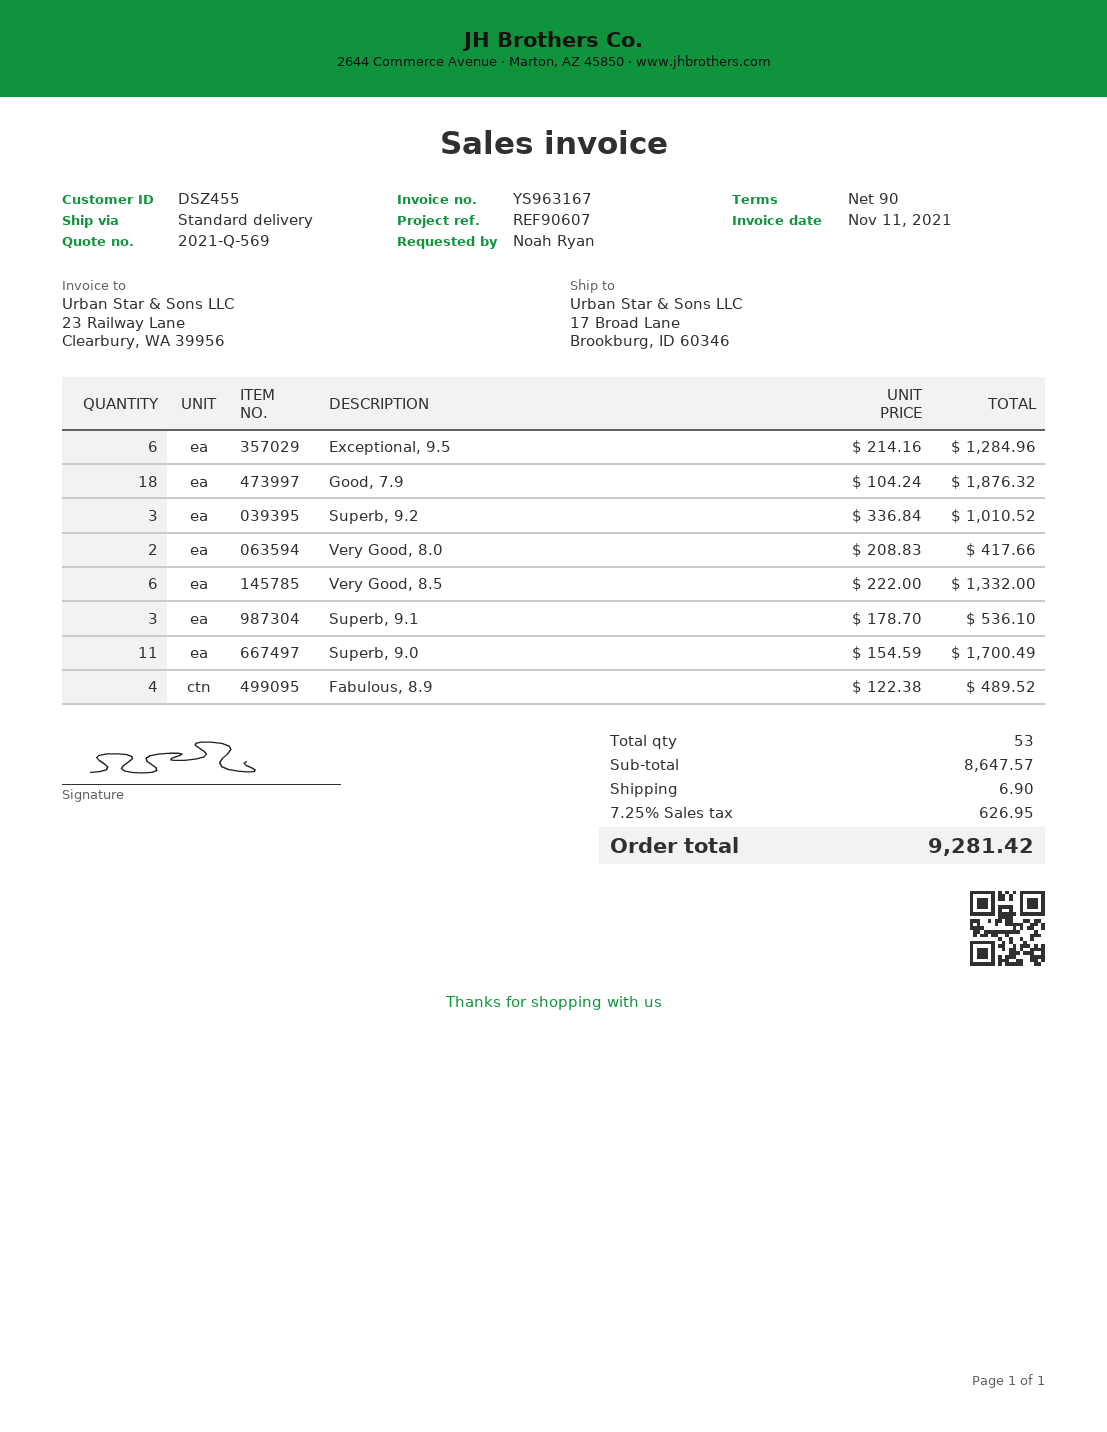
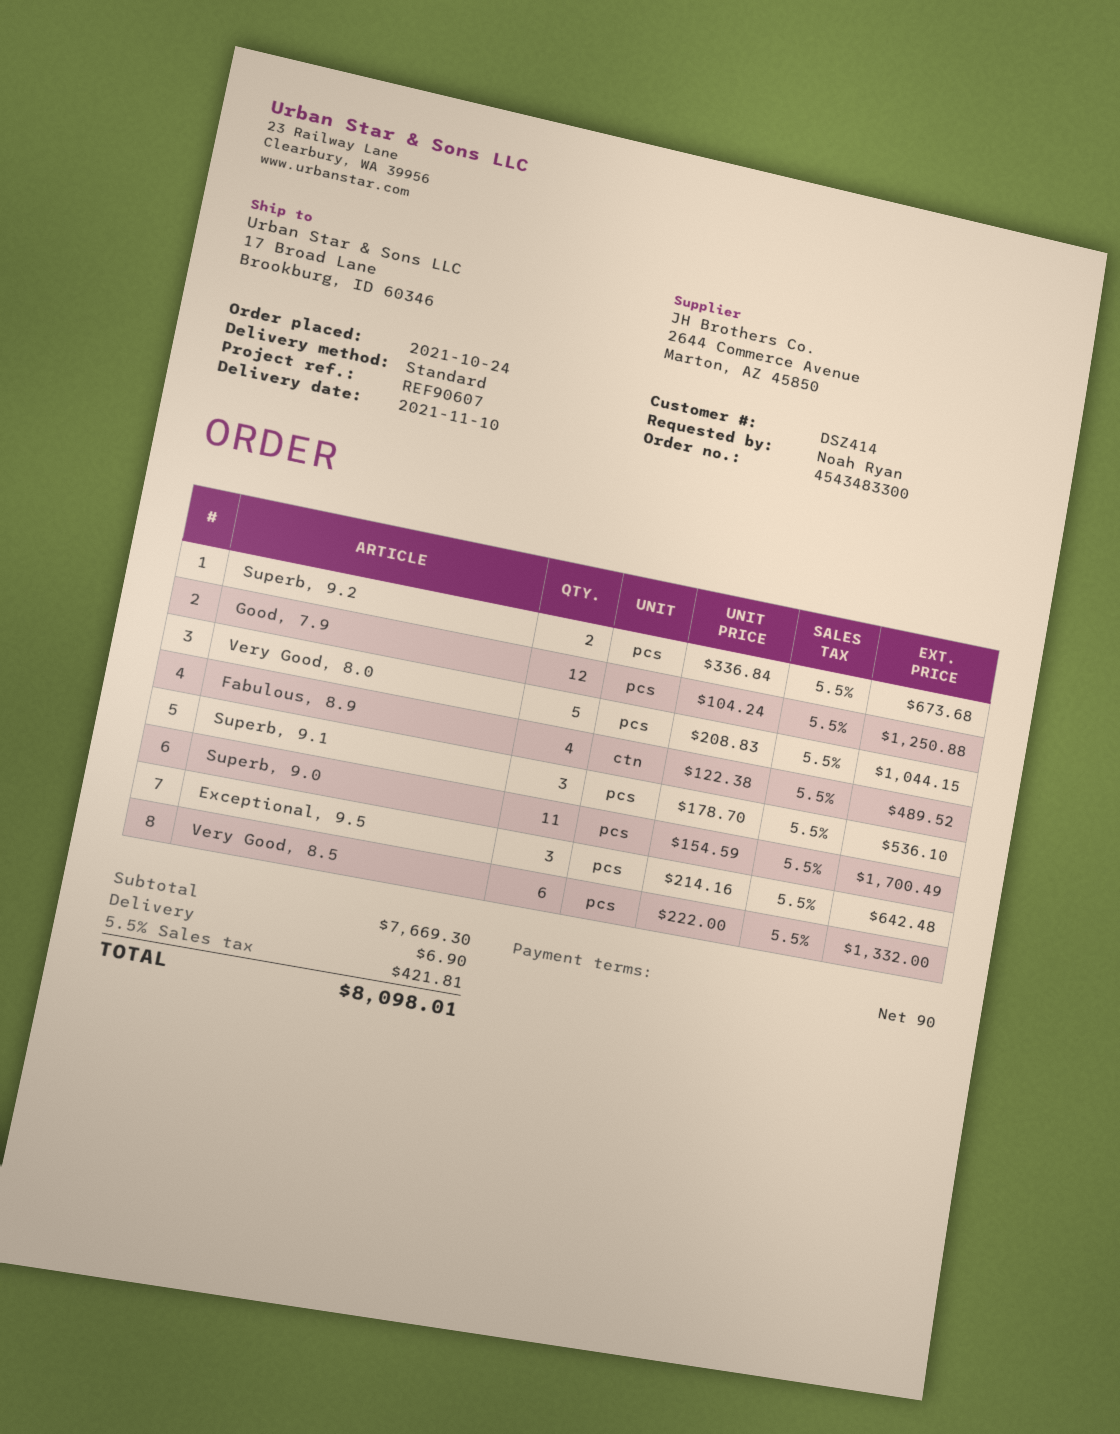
customer number: DSZ455 -> DSZ414
Exceptional, 9.5: 6 x 214.16 = 1284.96 -> 3 x 214.16 = 642.48
Good, 7.9: 18 x 104.24 = 1876.32 -> 12 x 104.24 = 1250.88
Superb, 9.2: 3 x 336.84 = 1010.52 -> 2 x 336.84 = 673.68
Very Good, 8.0: 2 x 208.83 = 417.66 -> 5 x 208.83 = 1044.15
subtotal: 8647.57 -> 7669.30
tax: 7.25% = 626.95 -> 5.5% = 421.81
total: 9281.42 -> 8098.01

